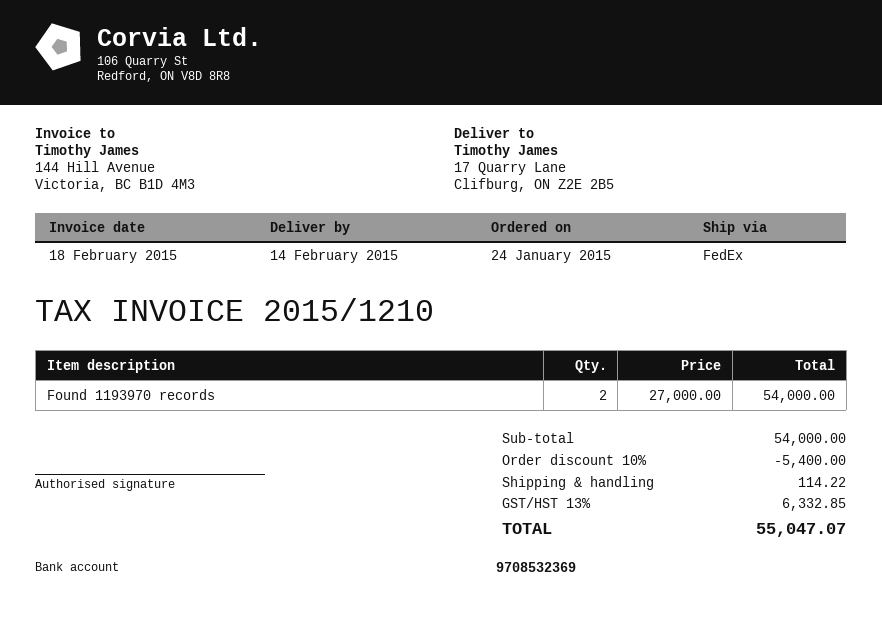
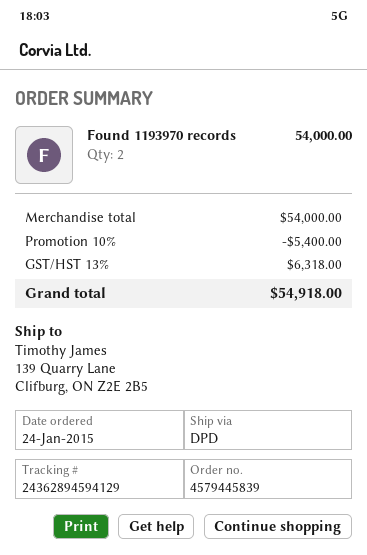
shipping method: FedEx -> DPD
ship to: 17 Quarry Lane, Clifburg, ON Z2E 2B5 -> 139 Quarry Lane, Clifburg, ON Z2E 2B5
shipping: 114.22 -> none
tax: 13% = 6332.85 -> 13% = 6318.00
total: 55047.07 -> 54918.00

